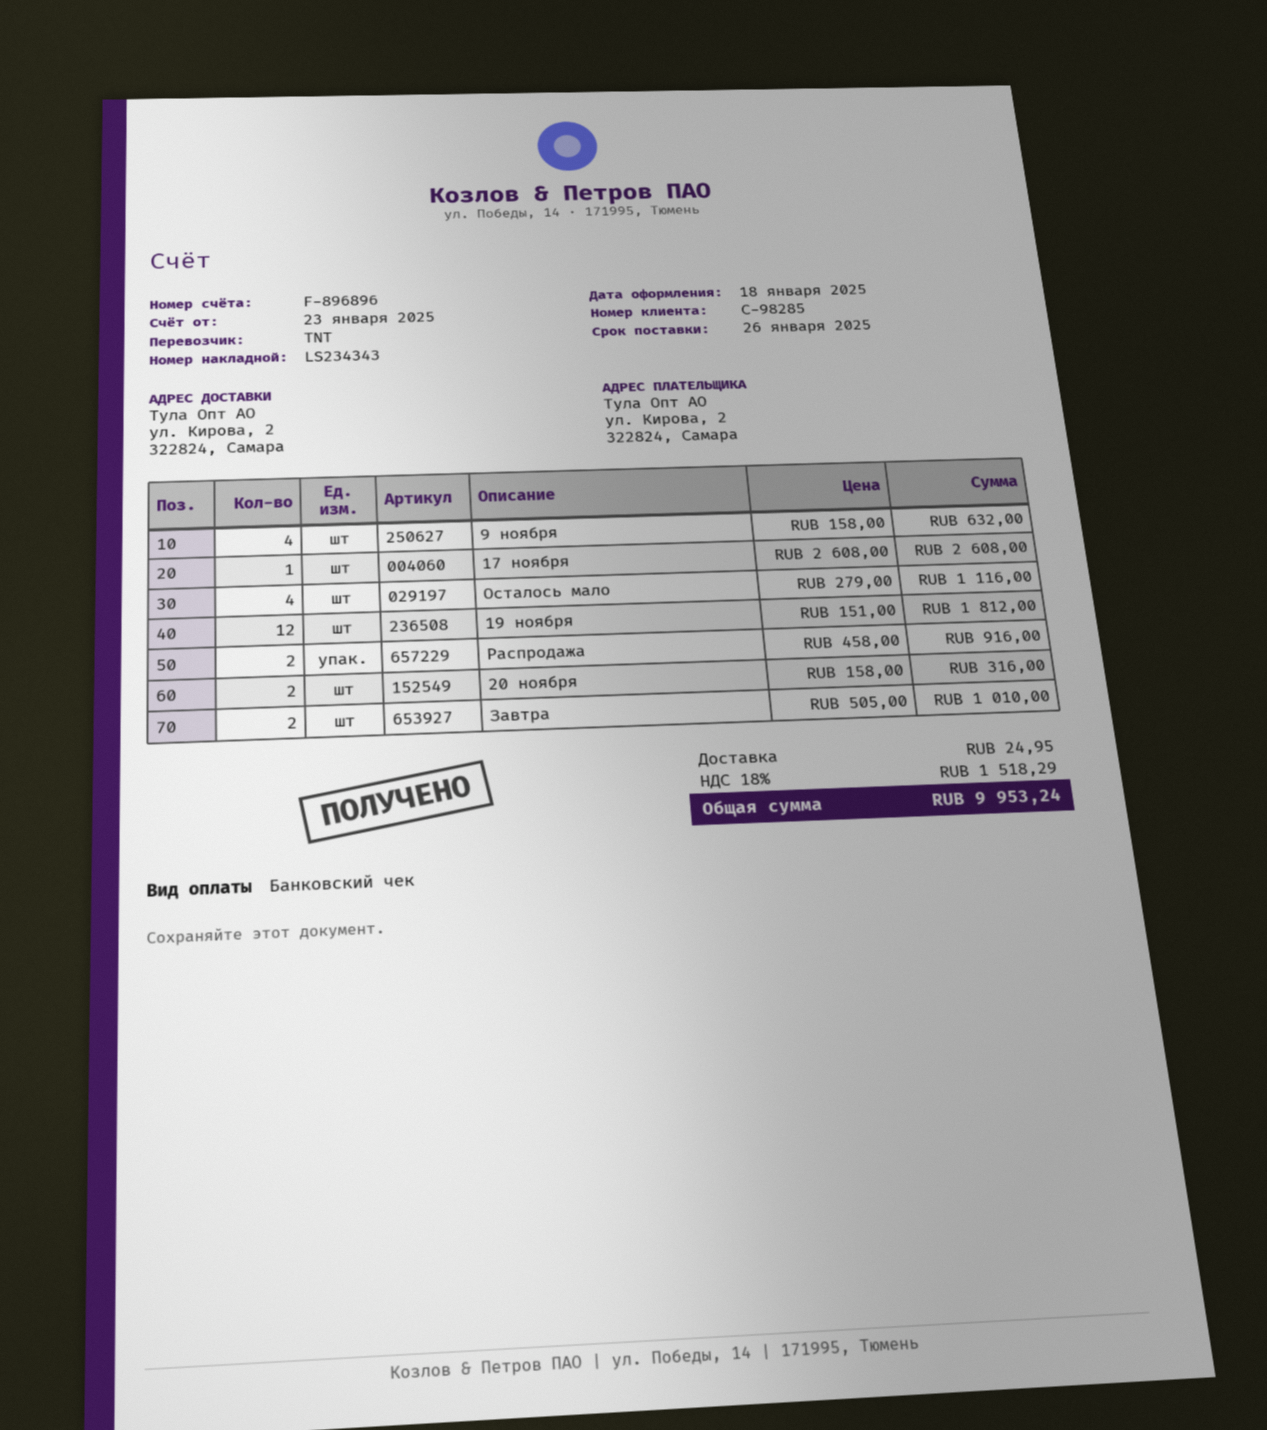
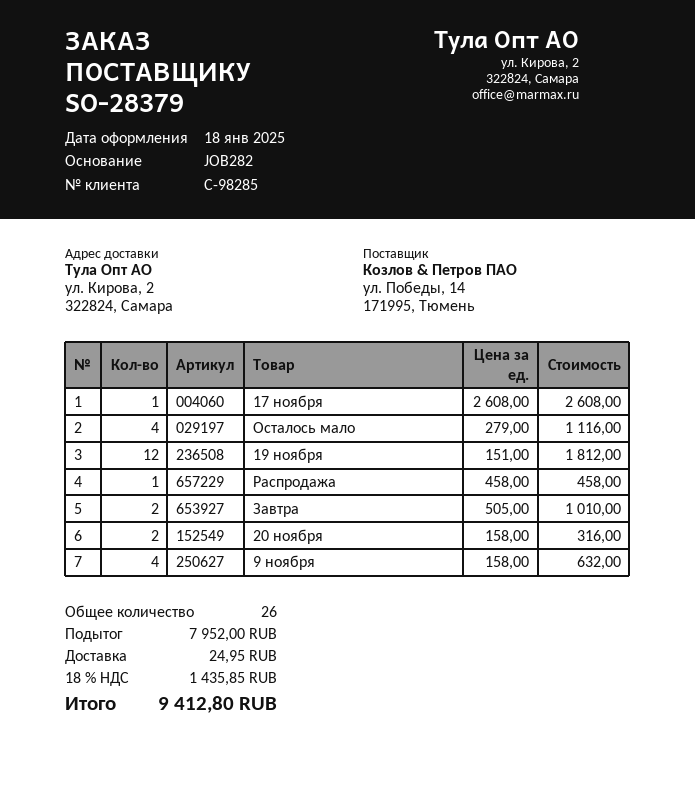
Распродажа: 2 x 458.00 = 916.00 -> 1 x 458.00 = 458.00
tax: 18% = 1518.29 -> 18% = 1435.85
total: 9953.24 -> 9412.80

